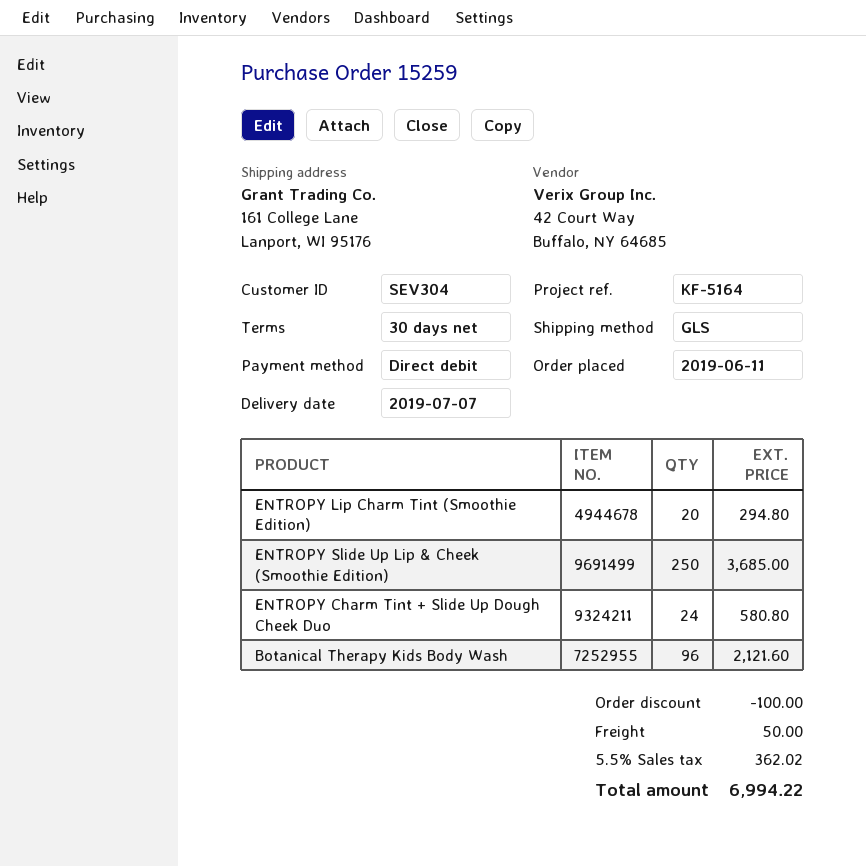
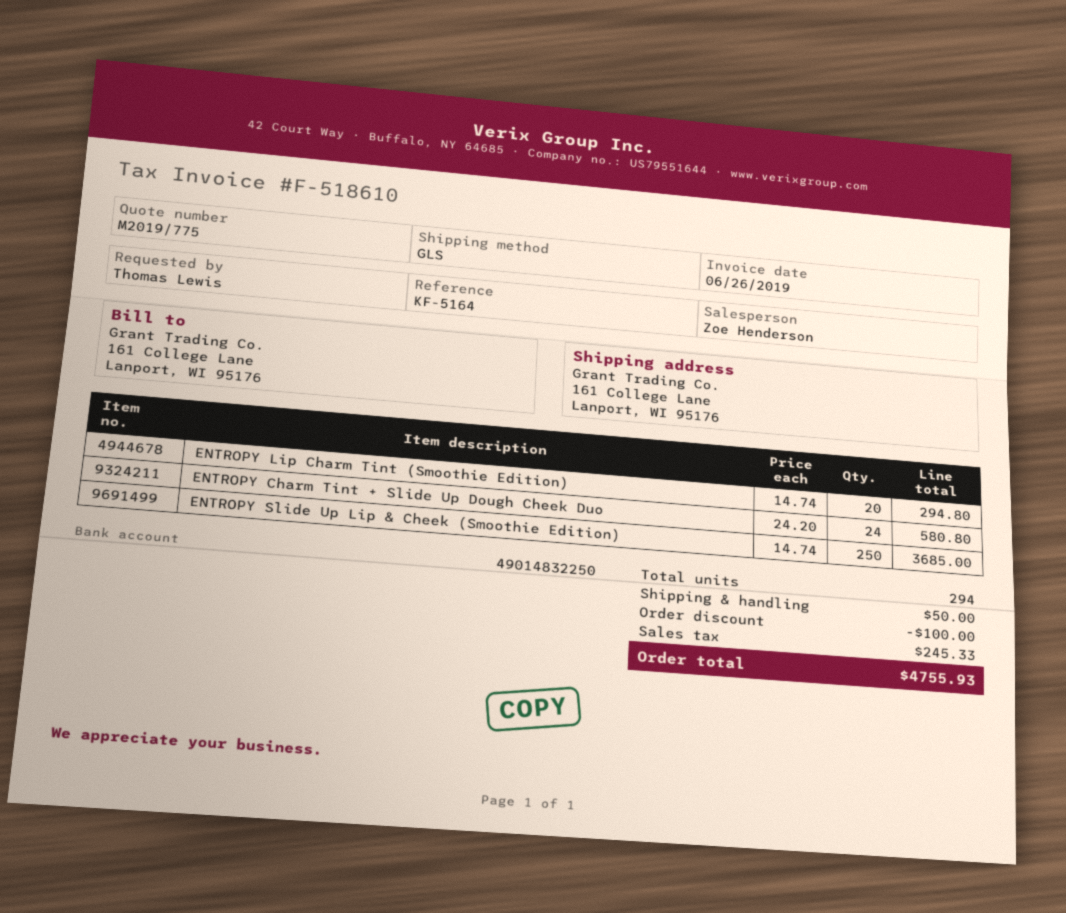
Botanical Therapy Kids Body Wash: 96 for 2121.60 -> none
tax: 362.02 -> 245.33
total: 6994.22 -> 4755.93

